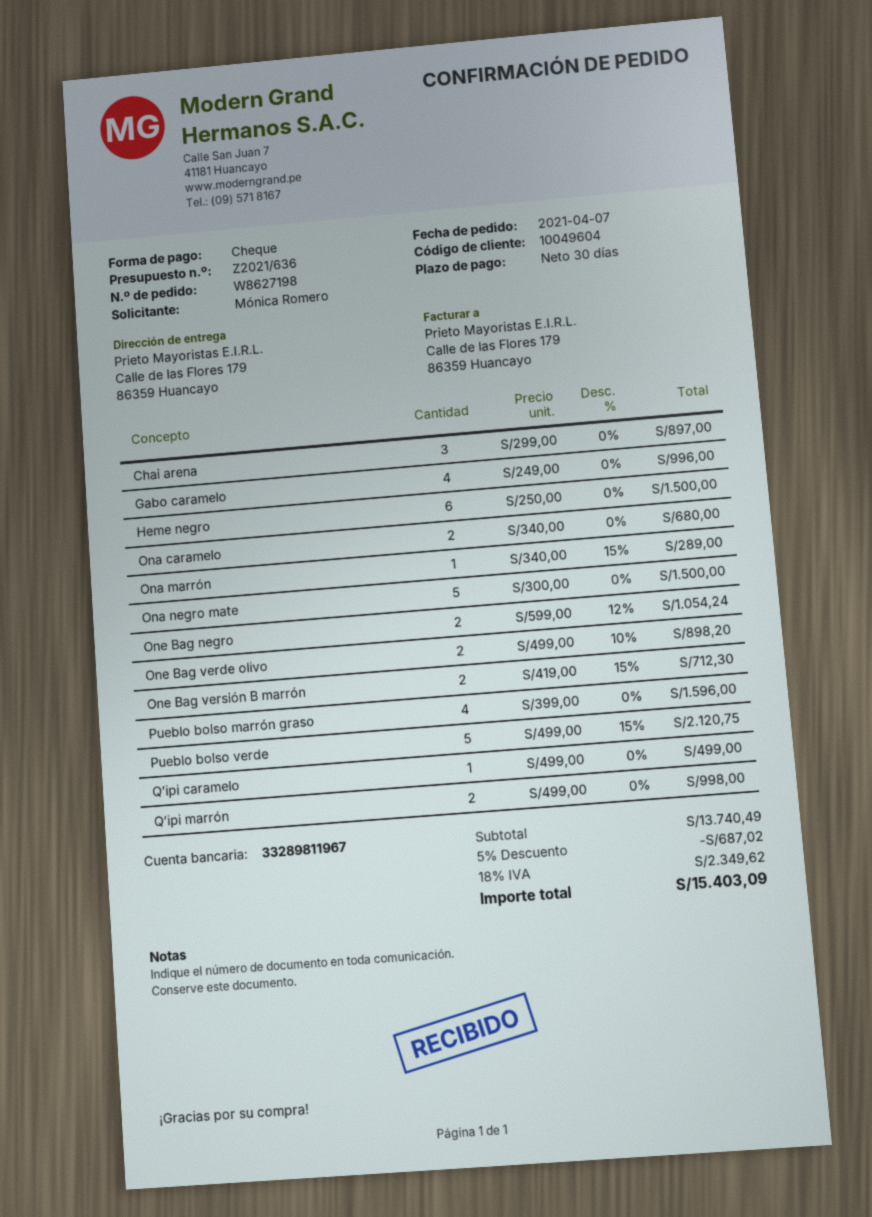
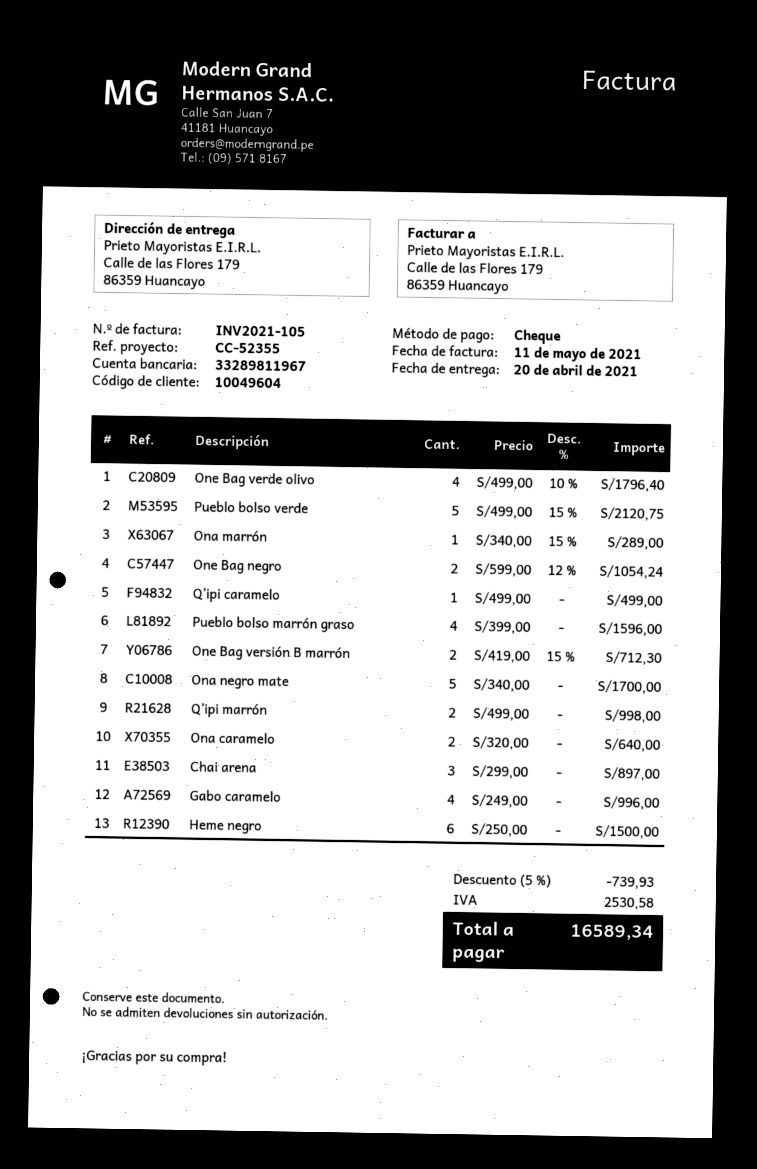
Ona caramelo: 2 x 340.00 = 680.00 -> 2 x 320.00 = 640.00
Ona negro mate: 5 x 300.00 = 1500.00 -> 5 x 340.00 = 1700.00
One Bag verde olivo: 2 x 499.00 - 10% = 898.20 -> 4 x 499.00 - 10% = 1796.40
discount: 5% = 687.02 -> 5% = 739.93
tax: 2349.62 -> 2530.58
total: 15403.09 -> 16589.34

